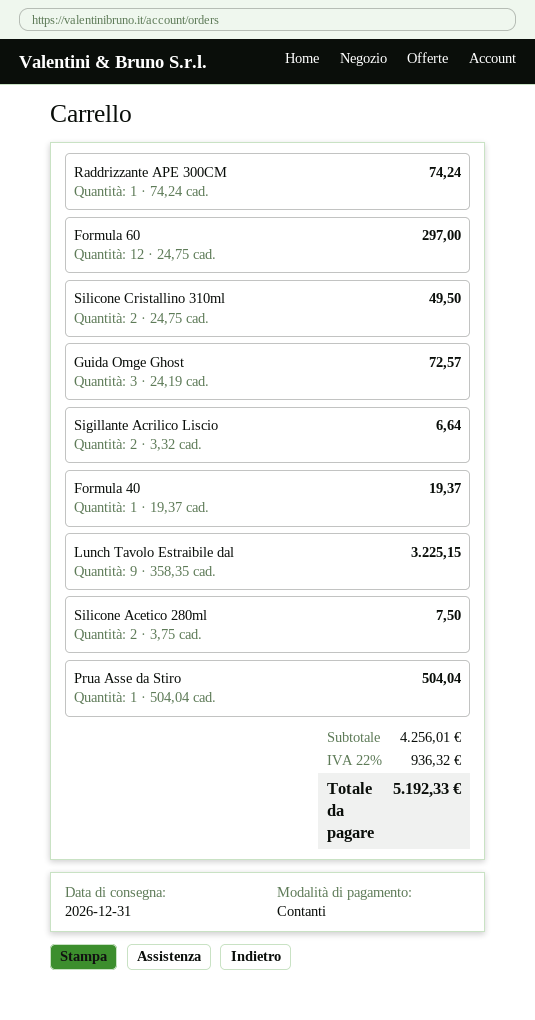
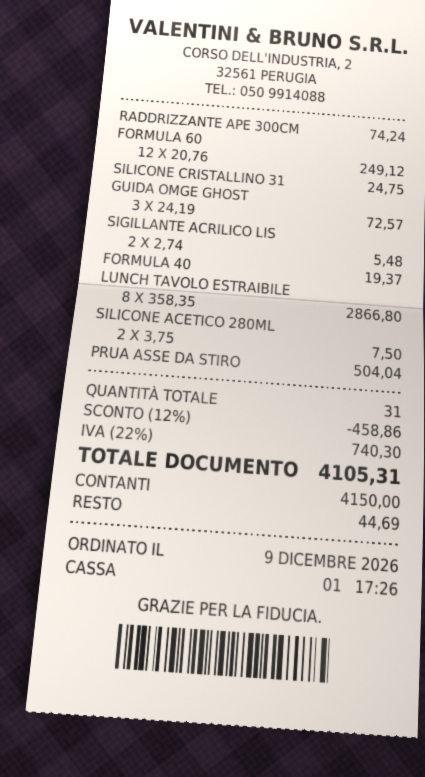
Formula 60: 12 x 24.75 = 297.00 -> 12 x 20.76 = 249.12
Silicone Cristallino 310ml: 2 x 24.75 = 49.50 -> 1 x 24.75 = 24.75
Sigillante Acrilico Liscio: 2 x 3.32 = 6.64 -> 2 x 2.74 = 5.48
Lunch Tavolo Estraibile dal: 9 x 358.35 = 3225.15 -> 8 x 358.35 = 2866.80
discount: none -> 12% = 458.86
tax: 22% = 936.32 -> 22% = 740.30
total: 5192.33 -> 4105.31

